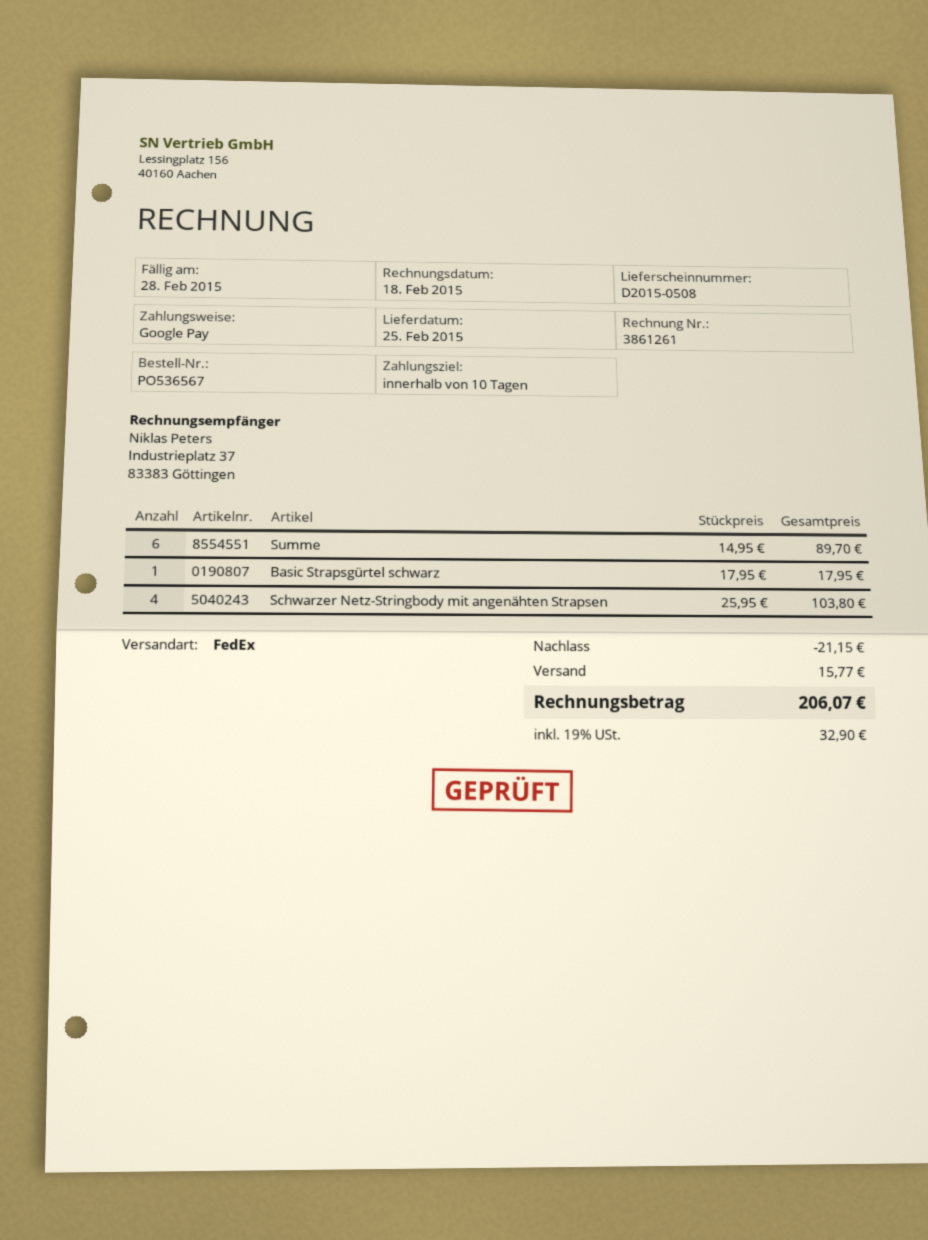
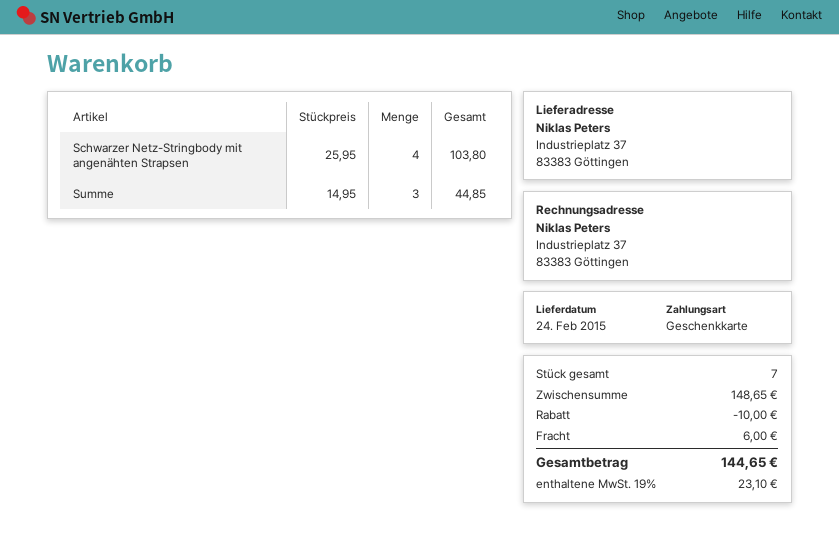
delivery date: 2015-02-25 -> 2015-02-24
payment method: Google Pay -> gift card
Summe: 6 x 14.95 = 89.70 -> 3 x 14.95 = 44.85
Basic Strapsgürtel schwarz: 1 x 17.95 = 17.95 -> none
discount: 21.15 -> 10.00
shipping: 15.77 -> 6.00
tax: 19% = 32.90 -> 19% = 23.10
total: 206.07 -> 144.65

